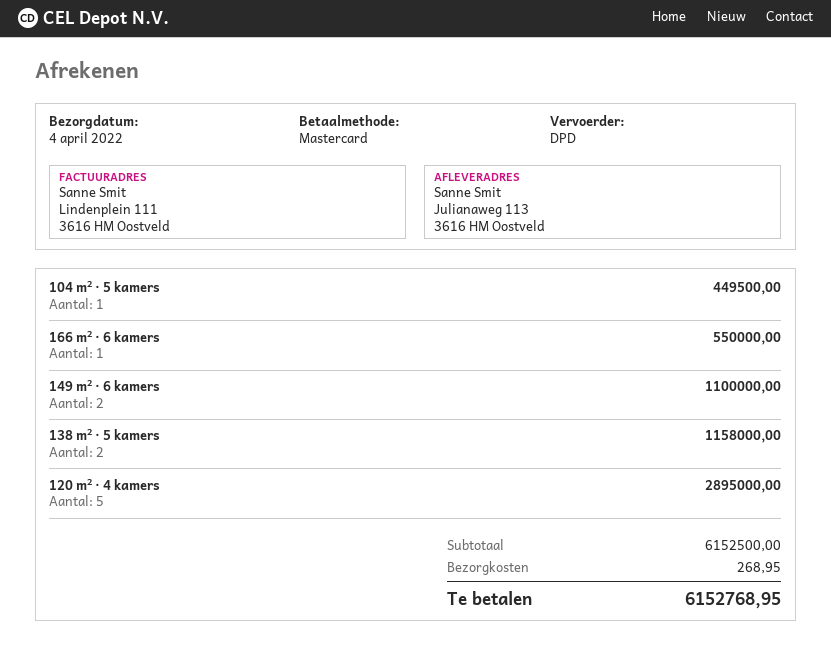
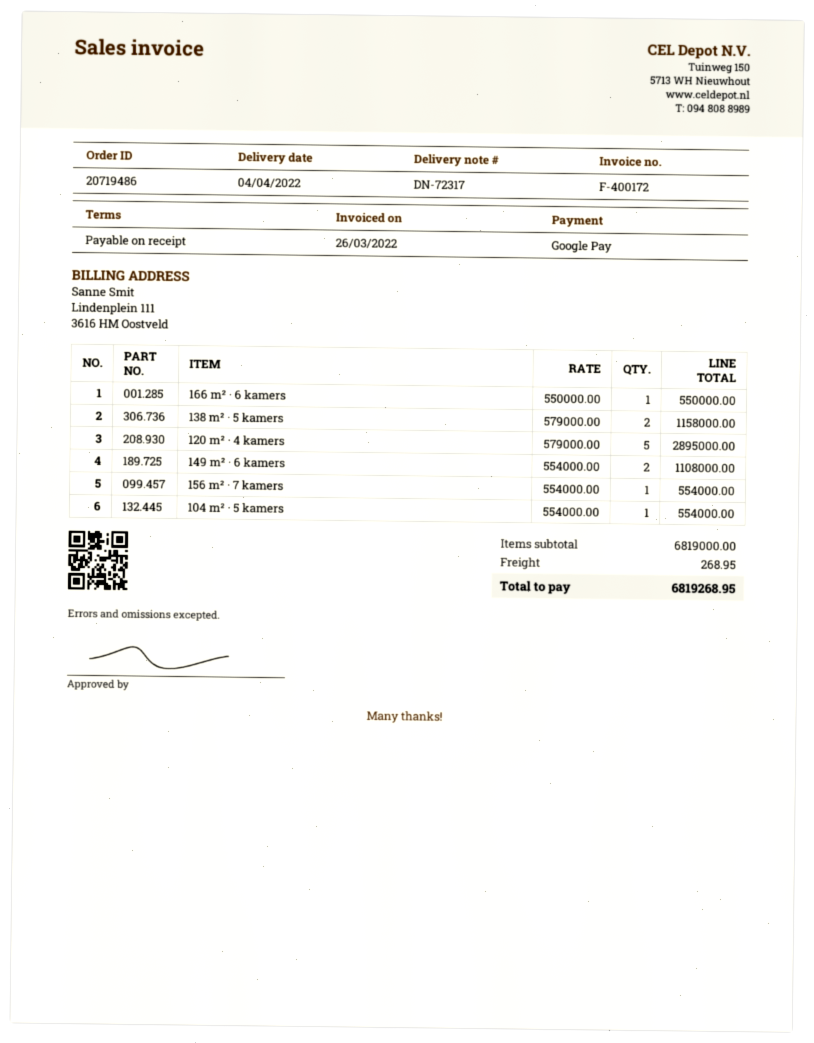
payment method: Mastercard -> Google Pay
104 m² · 5 kamers: 1 for 449500.00 -> 1 for 554000.00
149 m² · 6 kamers: 2 for 1100000.00 -> 2 for 1108000.00
156 m² · 7 kamers: none -> 1 for 554000.00
subtotal: 6152500.00 -> 6819000.00
total: 6152768.95 -> 6819268.95

